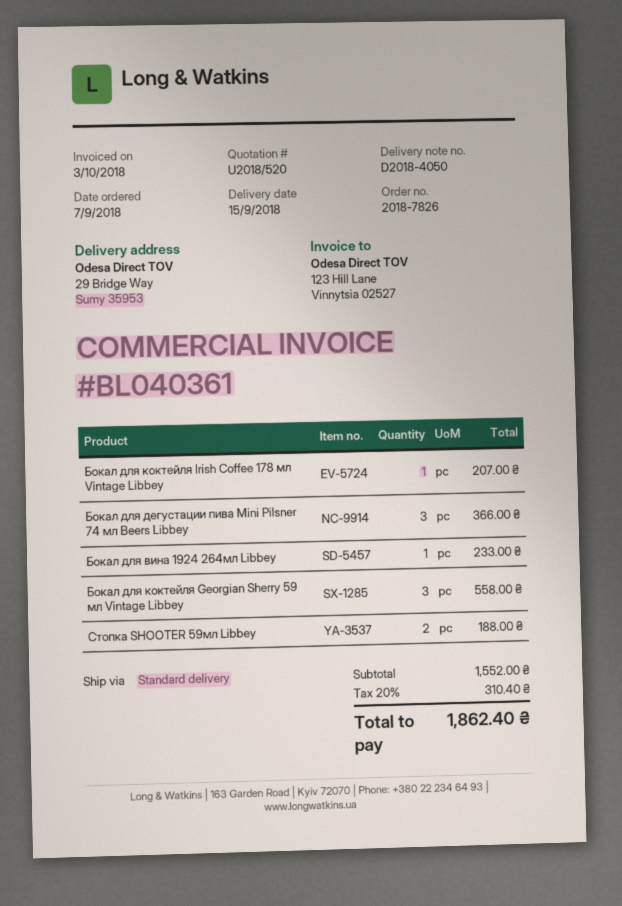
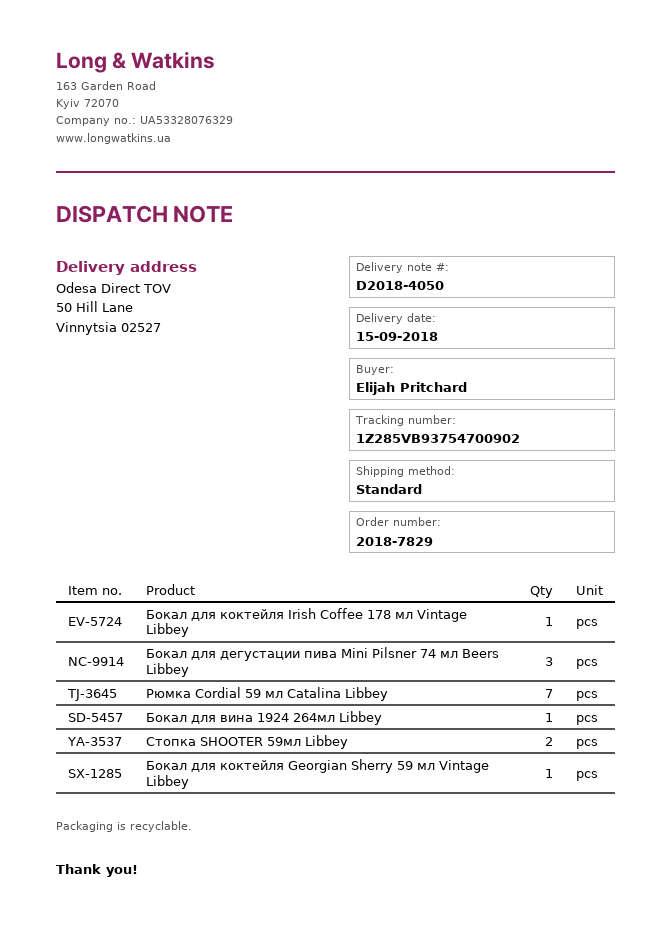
order number: 2018-7826 -> 2018-7829
ship to: 29 Bridge Way, Sumy 35953 -> 50 Hill Lane, Vinnytsia 02527
Бокал для коктейля Georgian Sherry 59 мл Vintage Libbey: 3 -> 1
Рюмка Cordial 59 мл Catalina Libbey: none -> 7

